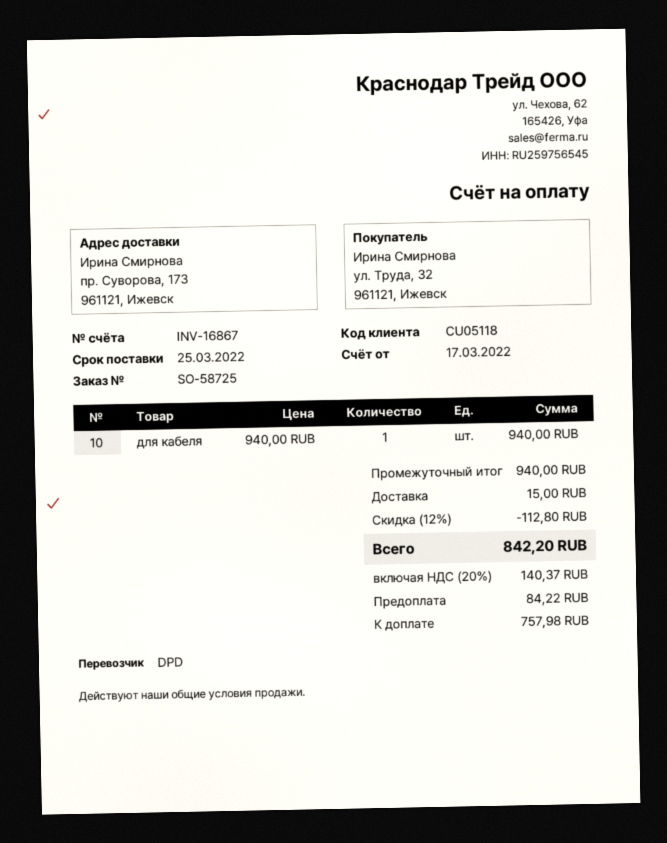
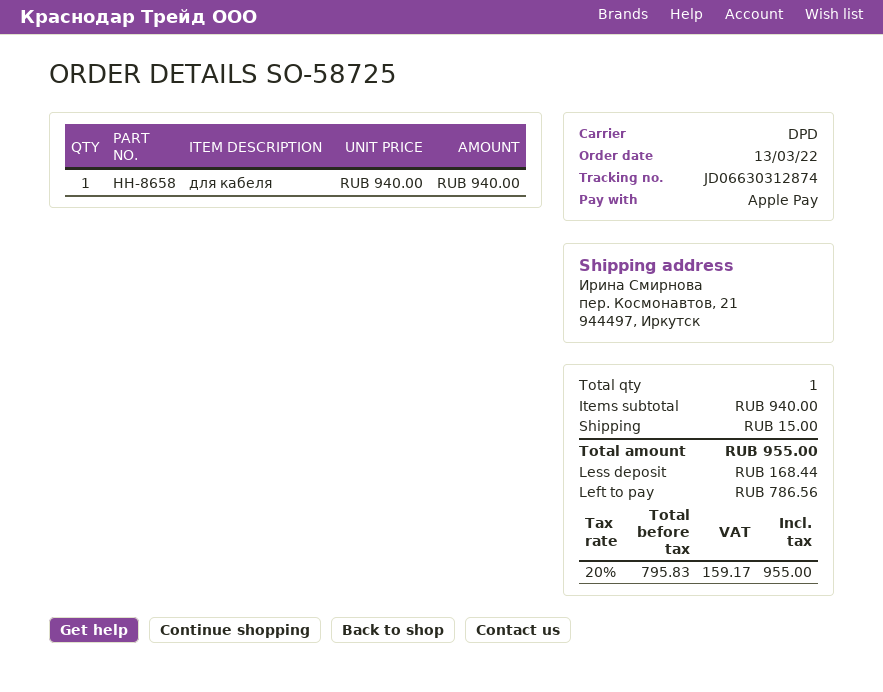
ship to: пр. Суворова, 173, 961121, Ижевск -> пер. Космонавтов, 21, 944497, Иркутск
discount: 12% = 112.80 -> none
tax: 20% = 140.37 -> 20% = 159.17
total: 842.20 -> 955.00
deposit: 84.22 -> 168.44
balance: 757.98 -> 786.56

